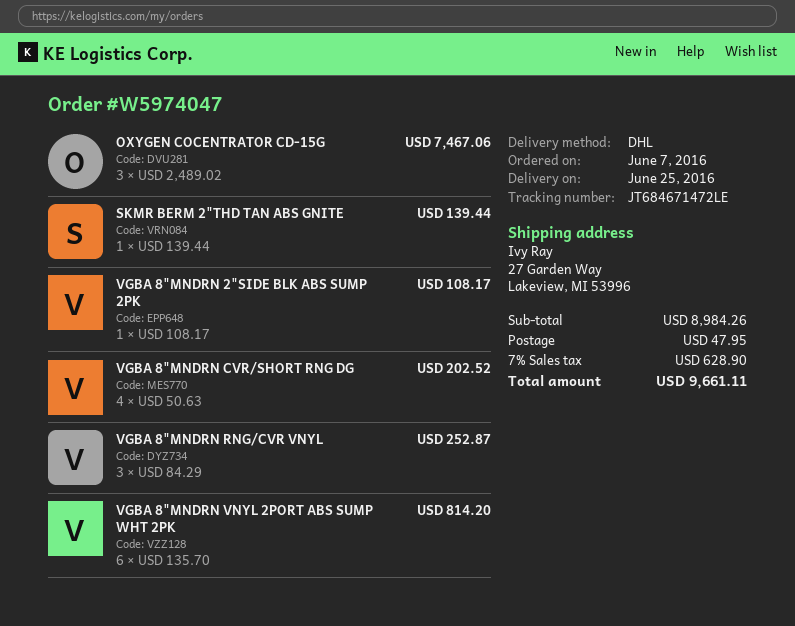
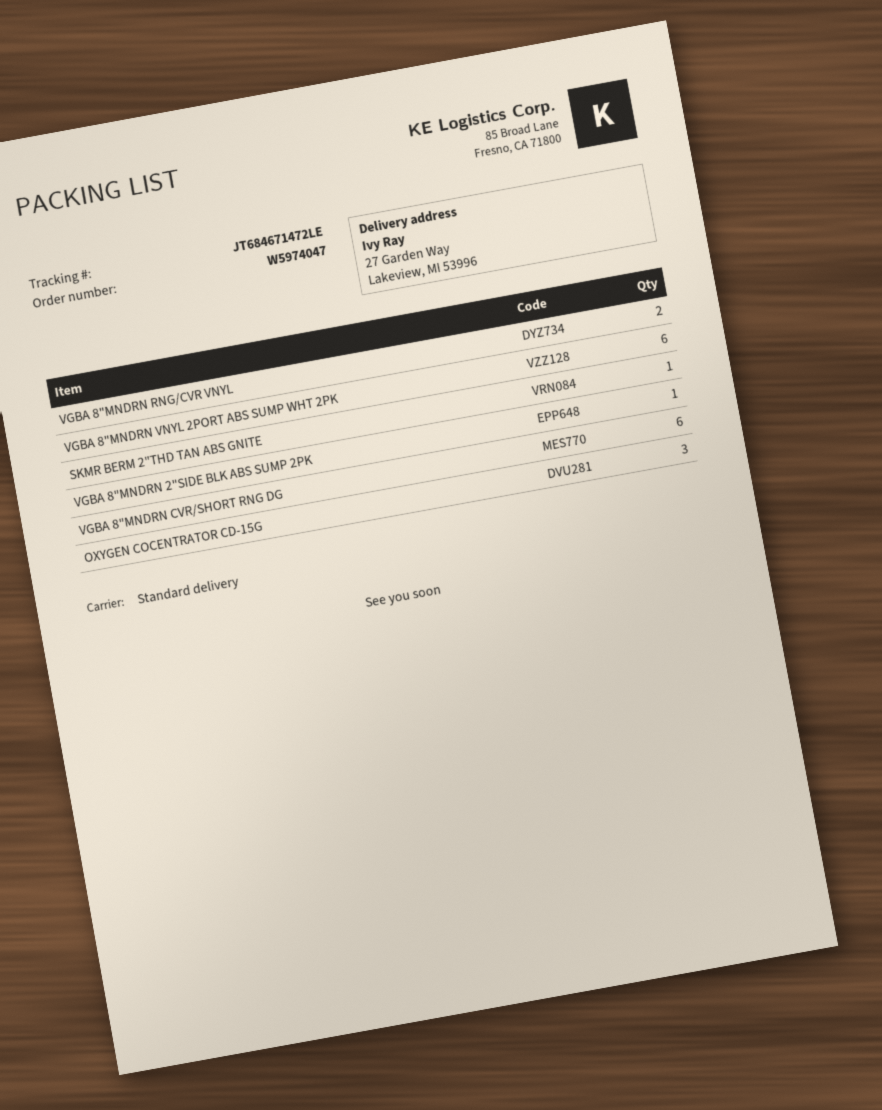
shipping method: DHL -> standard
VGBA 8"MNDRN CVR/SHORT RNG DG: 4 -> 6
VGBA 8"MNDRN RNG/CVR VNYL: 3 -> 2

